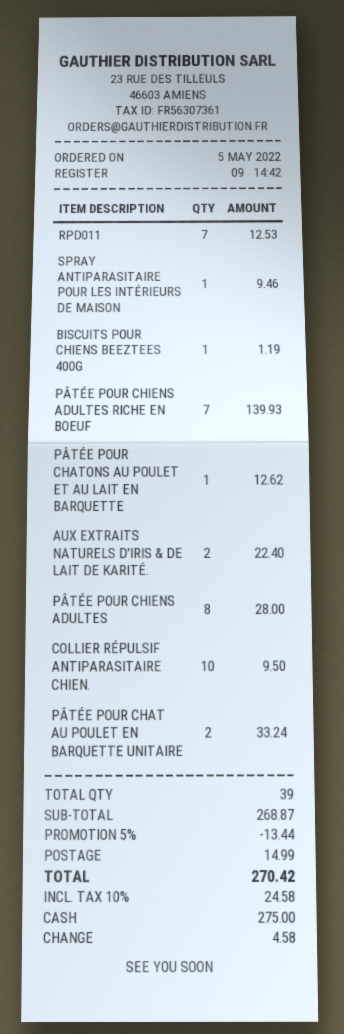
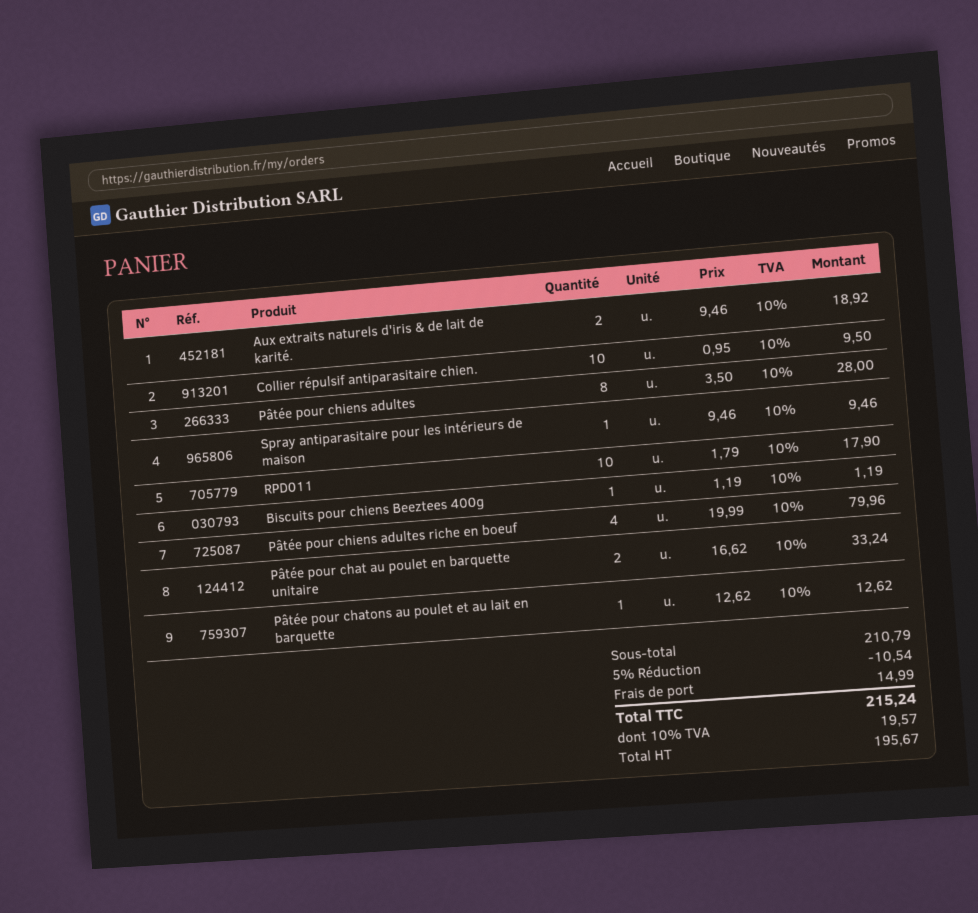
RPD011: 7 for 12.53 -> 10 for 17.90
PÂTÉE POUR CHIENS ADULTES RICHE EN BOEUF: 7 for 139.93 -> 4 for 79.96
AUX EXTRAITS NATURELS D'IRIS & DE LAIT DE KARITÉ.: 2 for 22.40 -> 2 for 18.92
subtotal: 268.87 -> 210.79
discount: 5% = 13.44 -> 5% = 10.54
tax: 10% = 24.58 -> 10% = 19.57
total: 270.42 -> 215.24

